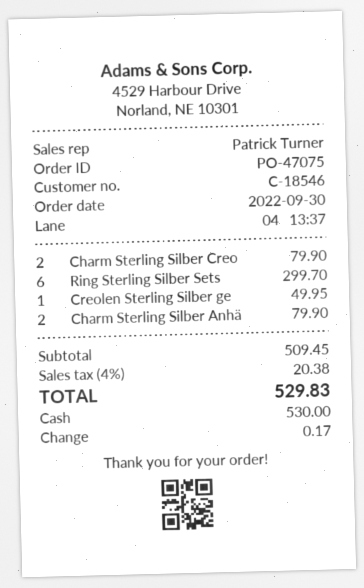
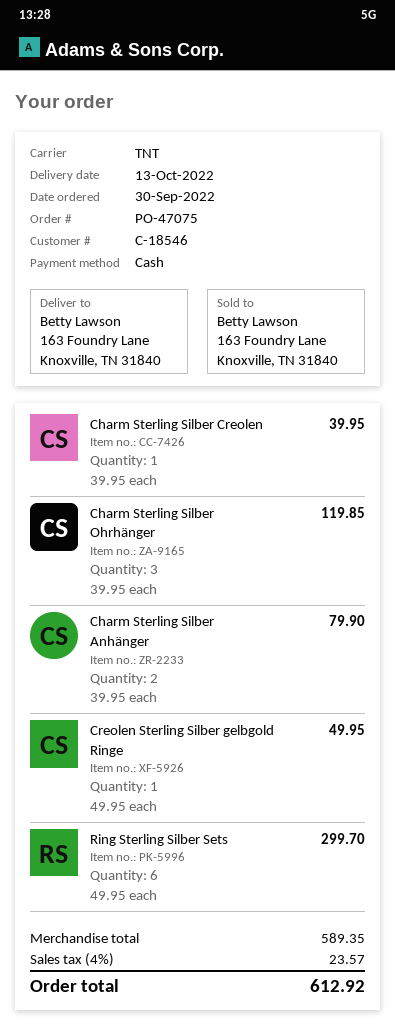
Charm Sterling Silber Creo: 2 for 79.90 -> 1 for 39.95
Charm Sterling Silber Ohrhänger: none -> 3 for 119.85
subtotal: 509.45 -> 589.35
tax: 4% = 20.38 -> 4% = 23.57
total: 529.83 -> 612.92

